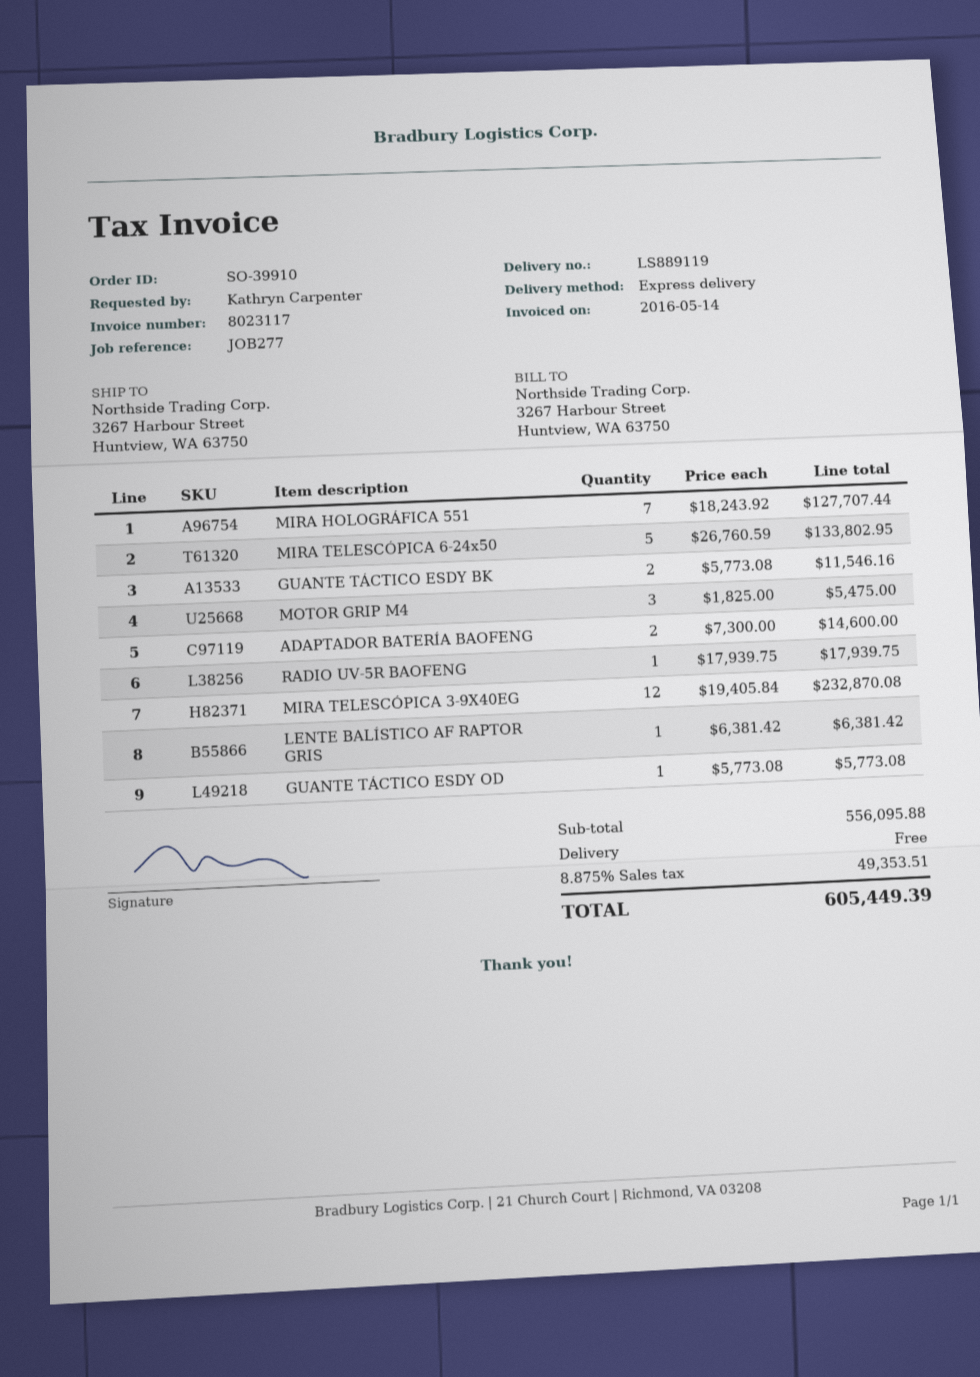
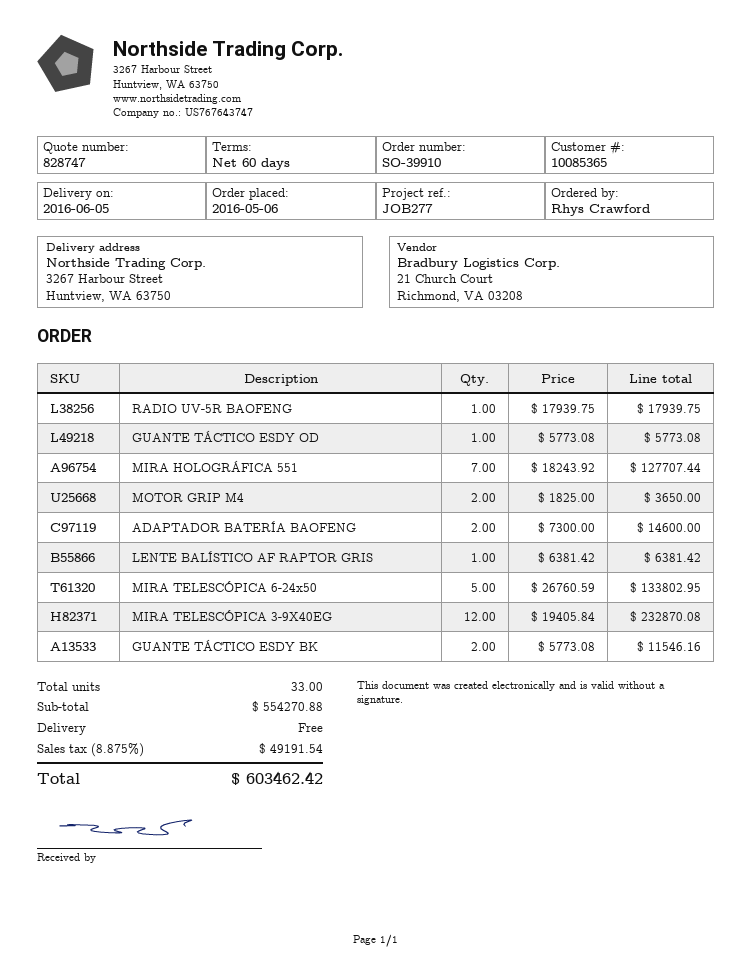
ordered by: Kathryn Carpenter -> Rhys Crawford
MOTOR GRIP M4: 3 x 1825.00 = 5475.00 -> 2 x 1825.00 = 3650.00
subtotal: 556095.88 -> 554270.88
tax: 8.875% = 49353.51 -> 8.875% = 49191.54
total: 605449.39 -> 603462.42

